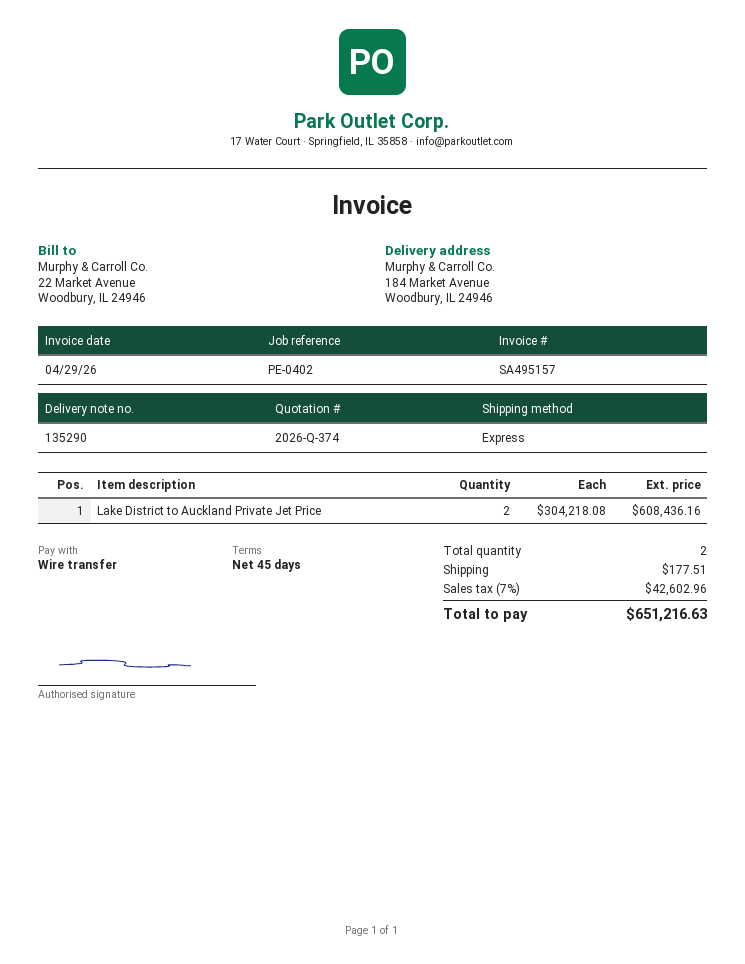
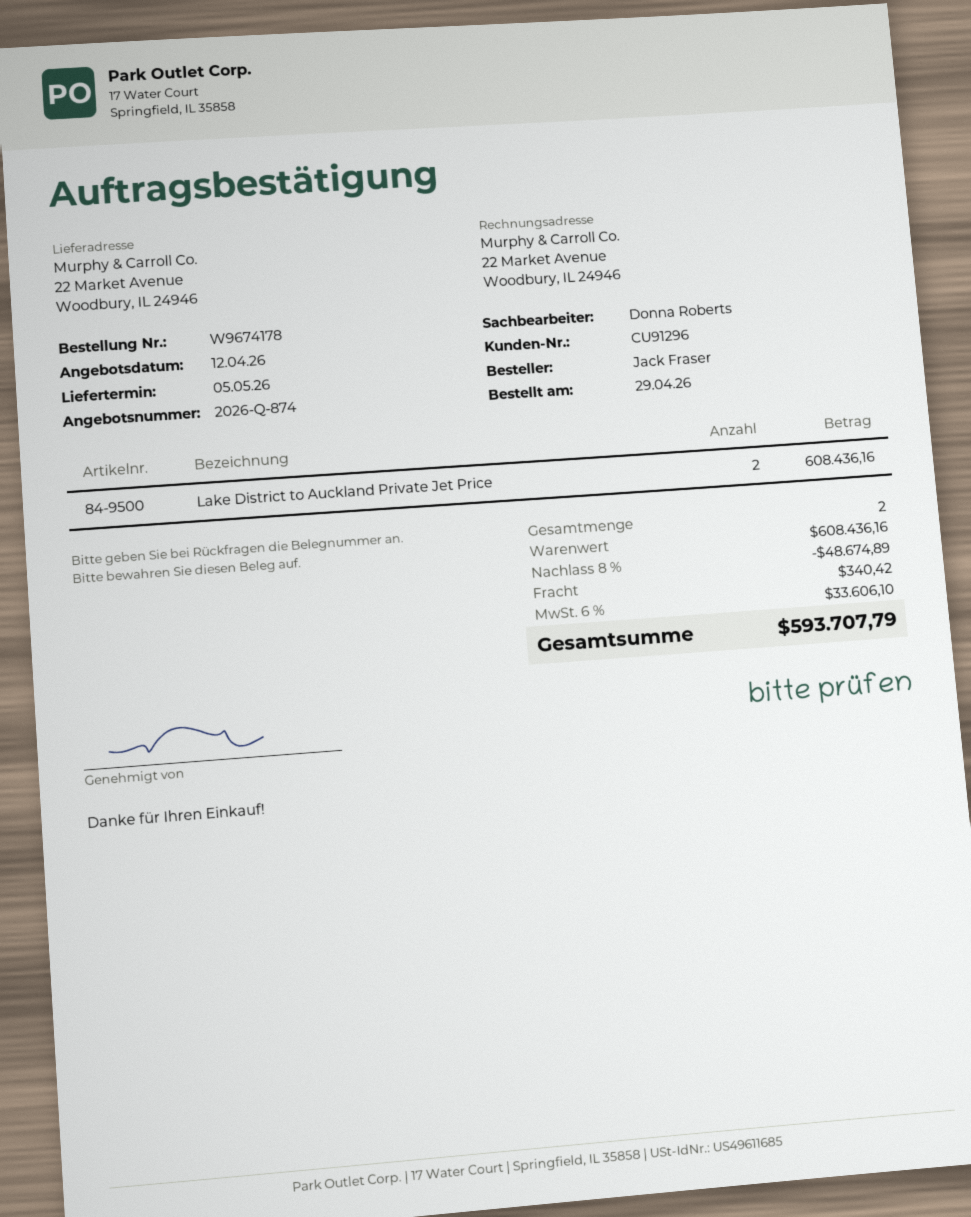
quote number: 2026-Q-374 -> 2026-Q-874
ship to: 184 Market Avenue, Woodbury, IL 24946 -> 22 Market Avenue, Woodbury, IL 24946
discount: none -> 8% = 48674.89
shipping: 177.51 -> 340.42
tax: 7% = 42602.96 -> 6% = 33606.10
total: 651216.63 -> 593707.79

